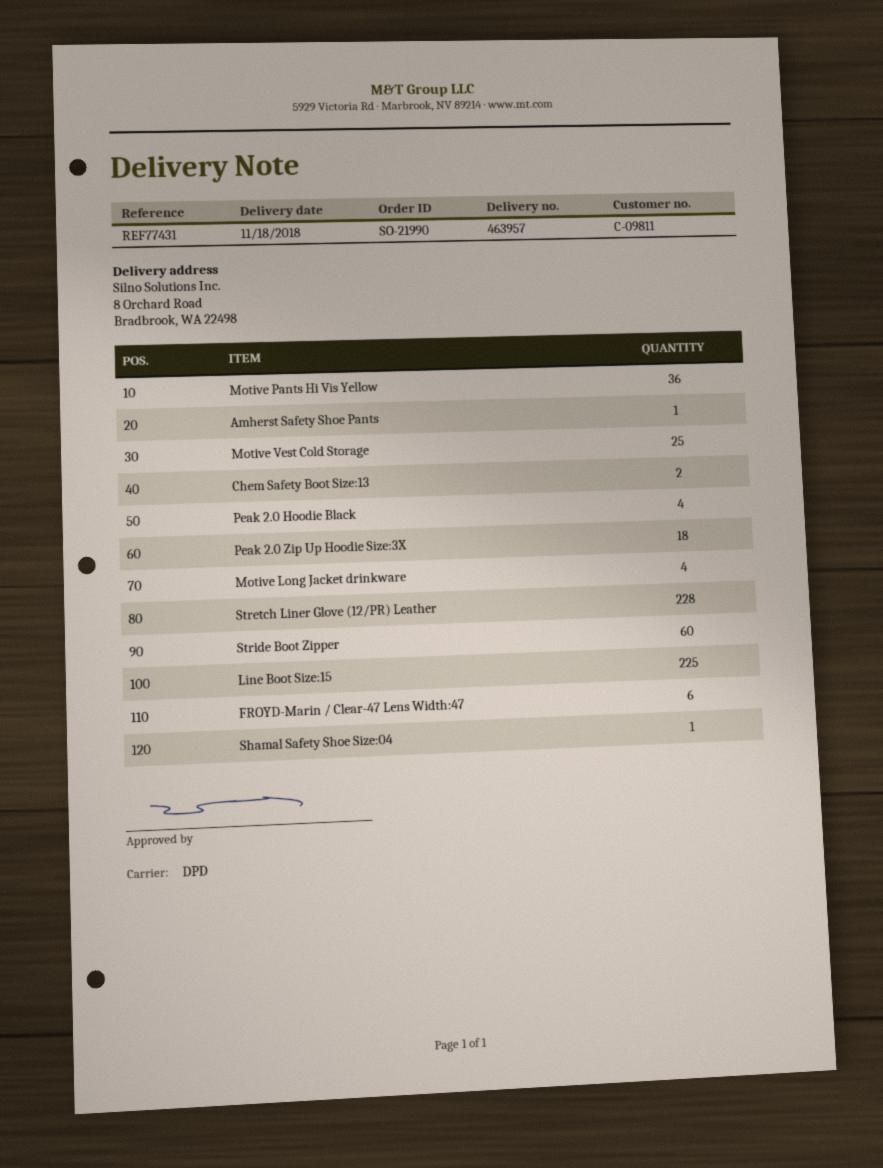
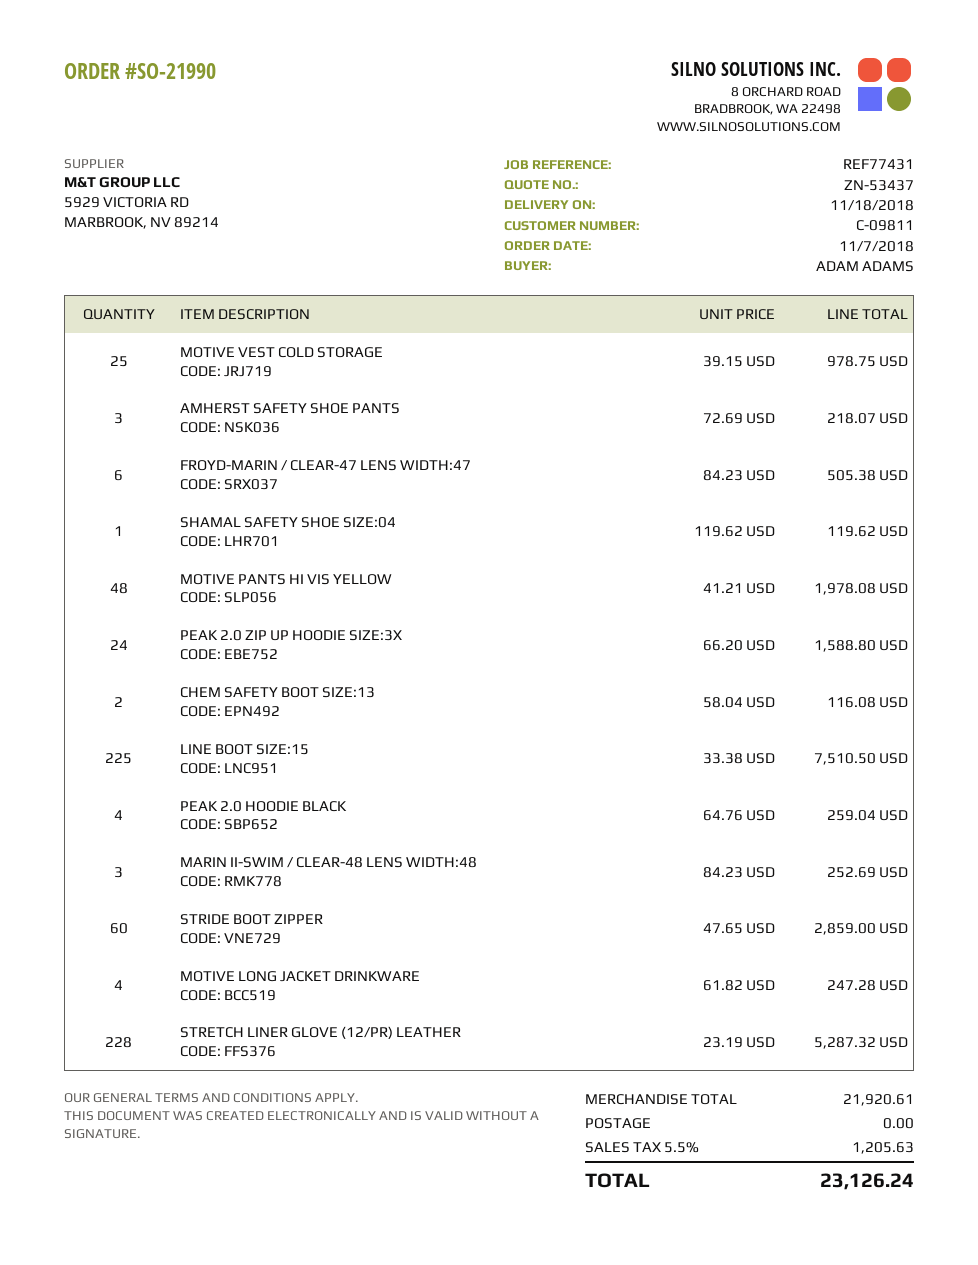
Motive Pants Hi Vis Yellow: 36 -> 48
Amherst Safety Shoe Pants: 1 -> 3
Peak 2.0 Zip Up Hoodie Size:3X: 18 -> 24
MARIN II-SWIM / CLEAR-48 LENS WIDTH:48: none -> 3

